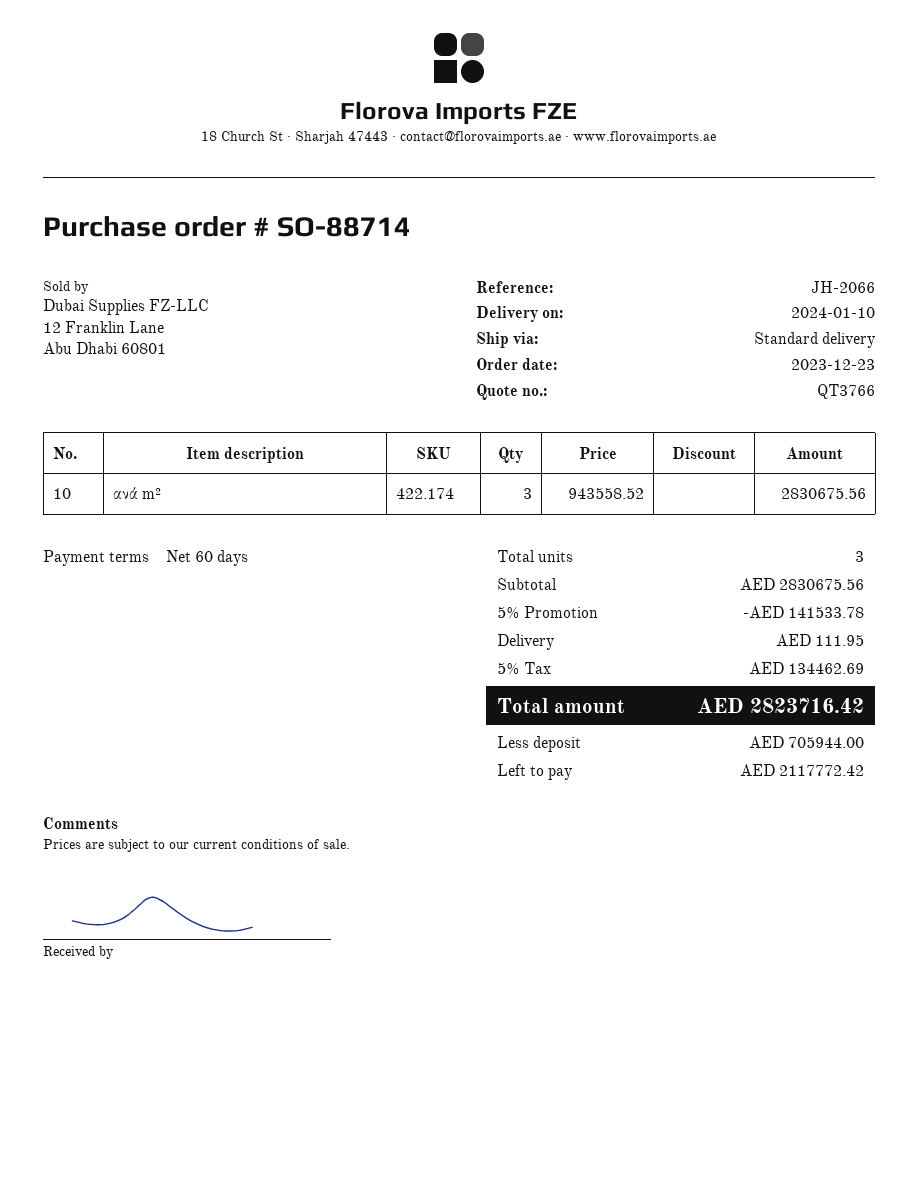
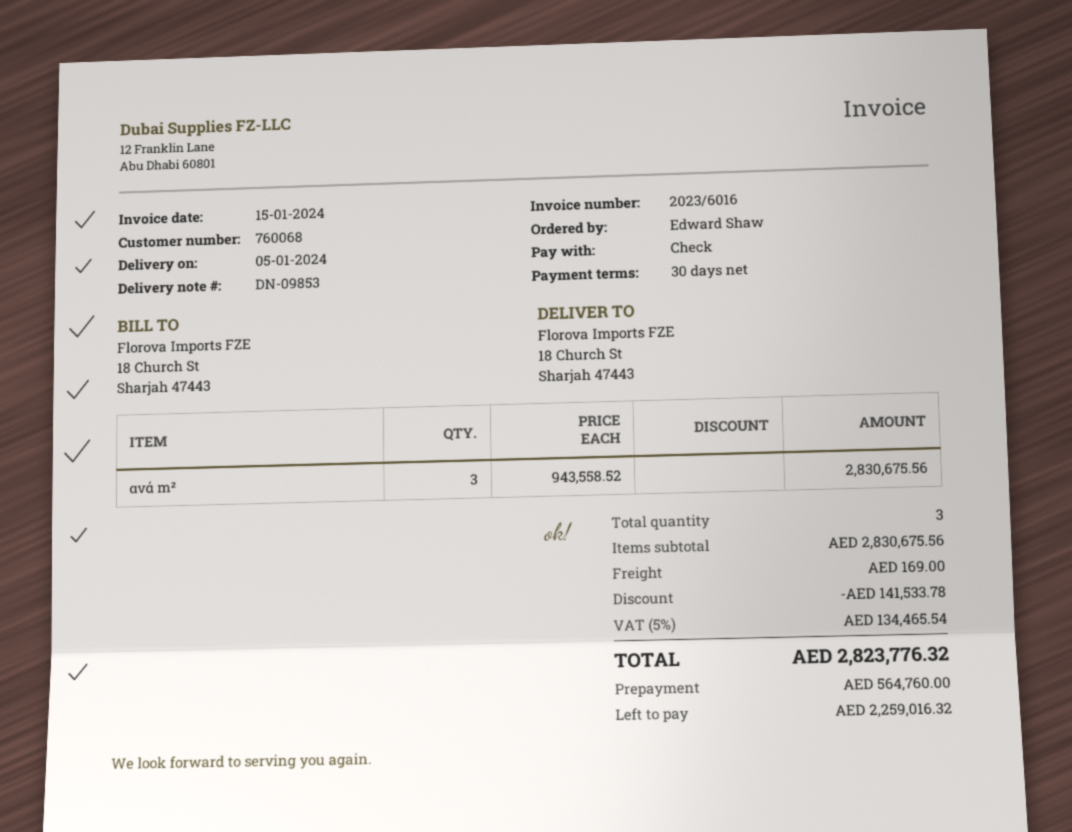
delivery date: 2024-01-10 -> 2024-01-05
payment terms: 60 days -> 30 days
shipping: 111.95 -> 169.00
tax: 5% = 134462.69 -> 5% = 134465.54
total: 2823716.42 -> 2823776.32
deposit: 705944.00 -> 564760.00
balance: 2117772.42 -> 2259016.32

